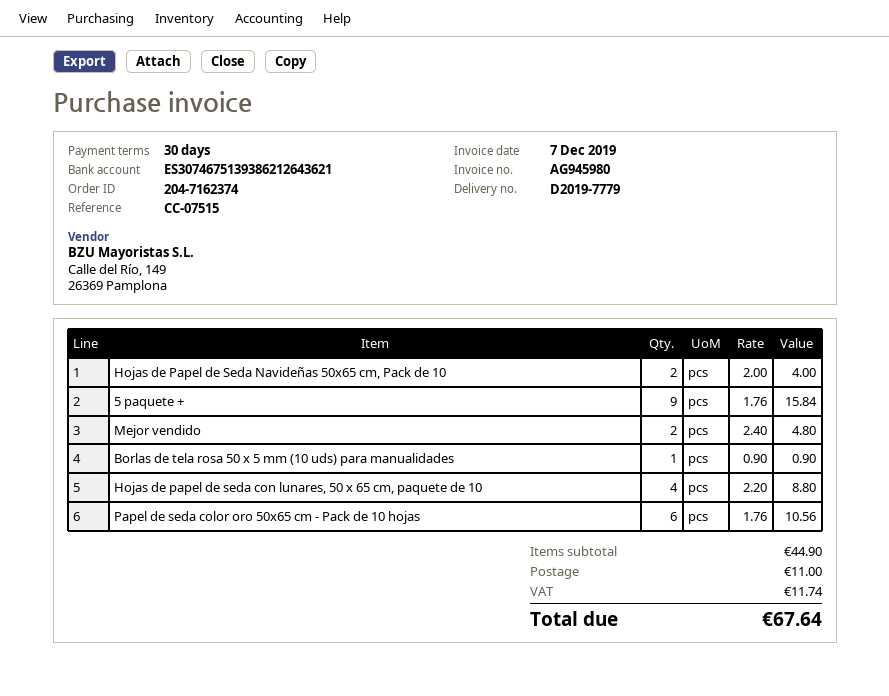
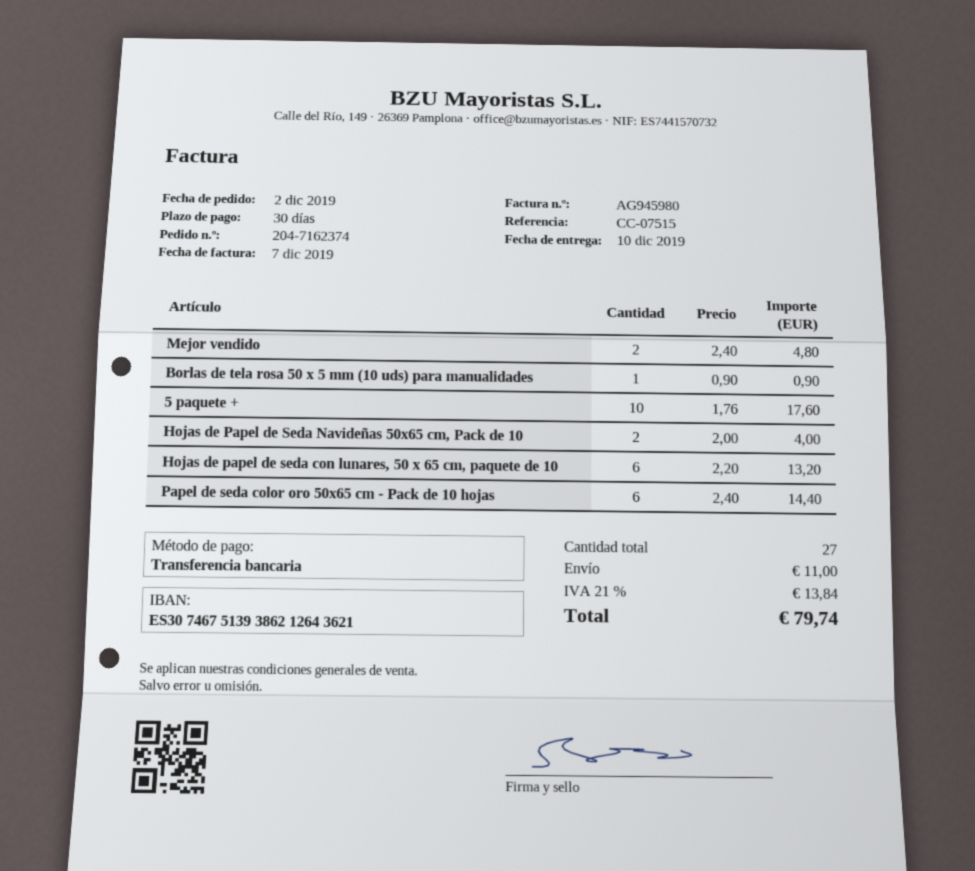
5 paquete +: 9 x 1.76 = 15.84 -> 10 x 1.76 = 17.60
Hojas de papel de seda con lunares, 50 x 65 cm, paquete de 10: 4 x 2.20 = 8.80 -> 6 x 2.20 = 13.20
Papel de seda color oro 50x65 cm - Pack de 10 hojas: 6 x 1.76 = 10.56 -> 6 x 2.40 = 14.40
tax: 11.74 -> 13.84
total: 67.64 -> 79.74

